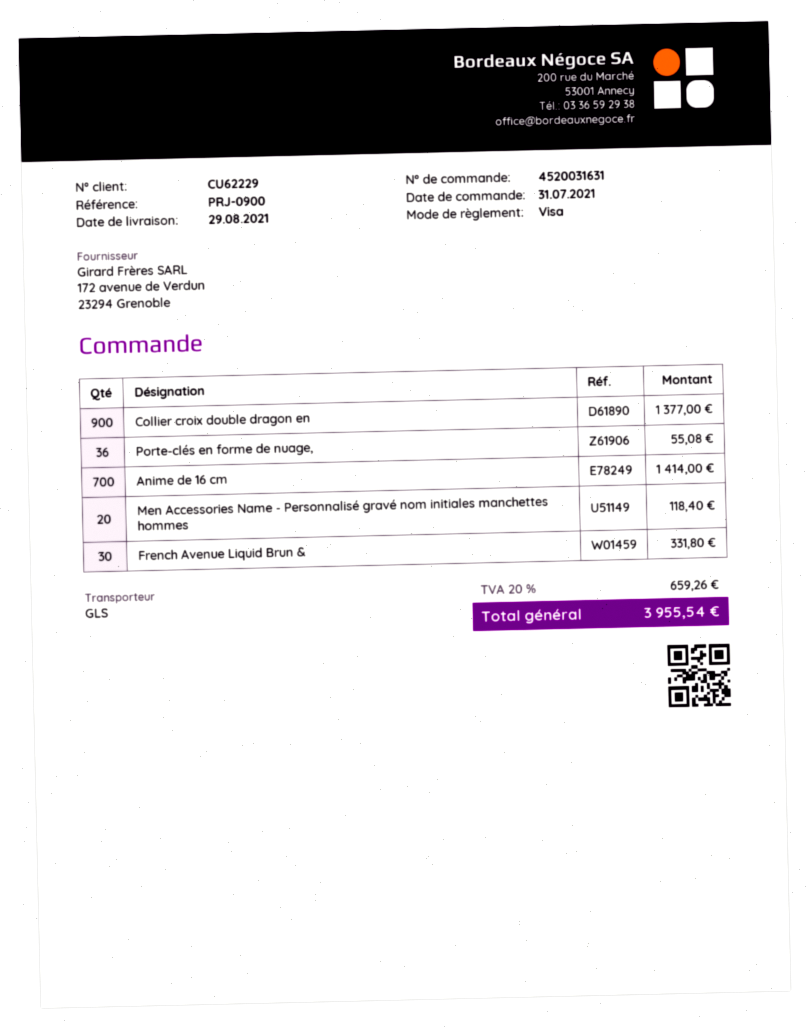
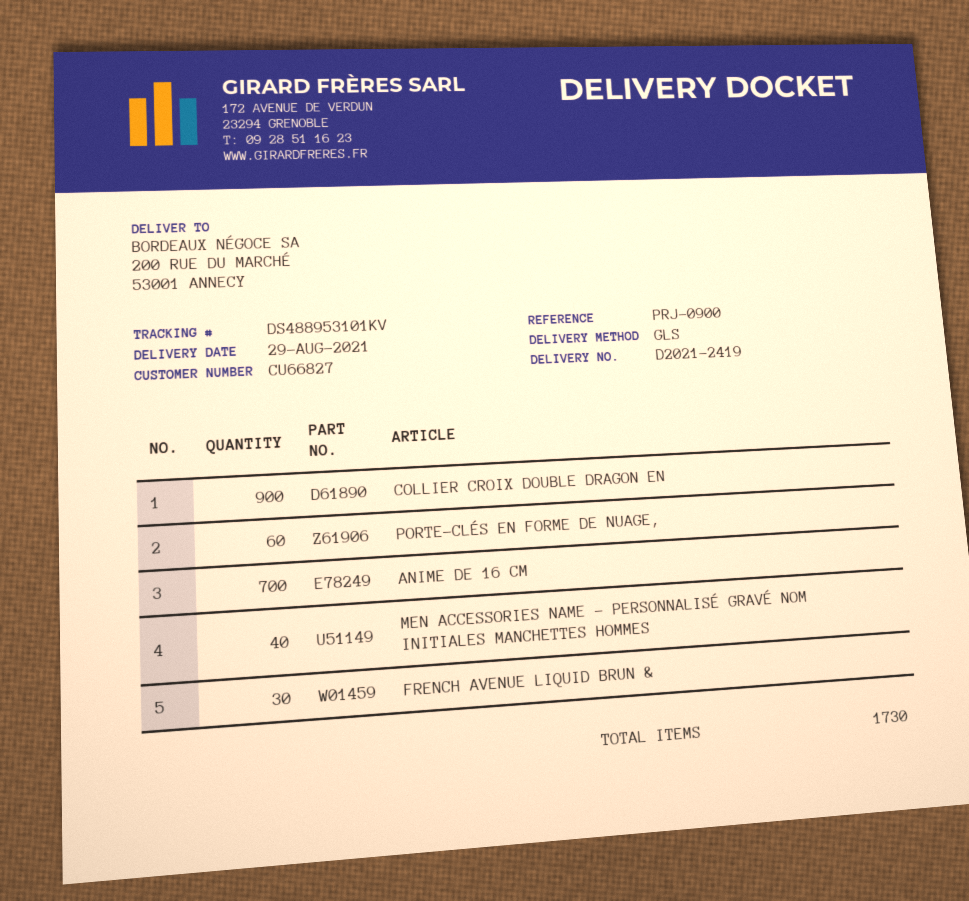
customer number: CU62229 -> CU66827
Porte-clés en forme de nuage,: 36 -> 60
Men Accessories Name - Personnalisé gravé nom initiales manchettes hommes: 20 -> 40

